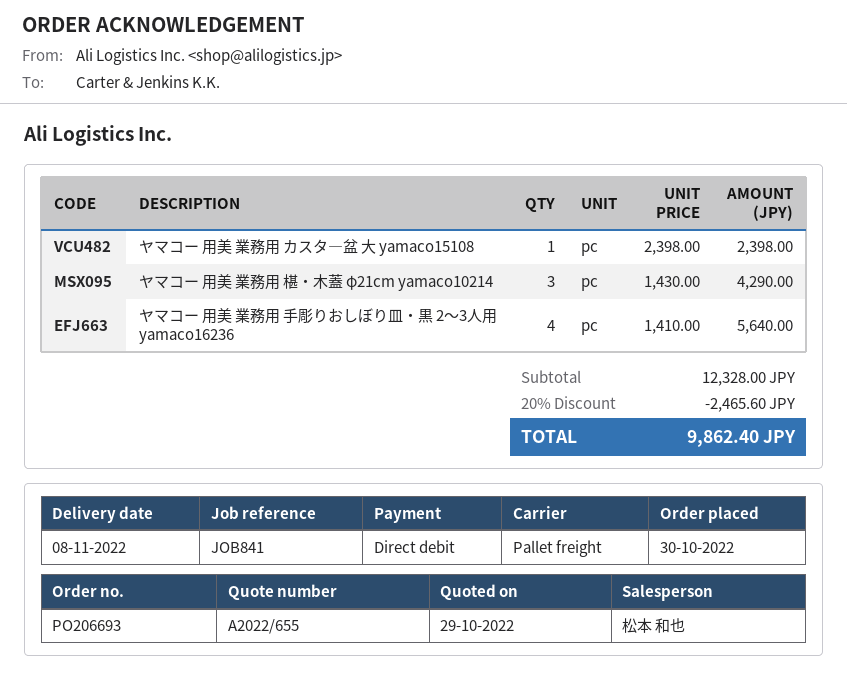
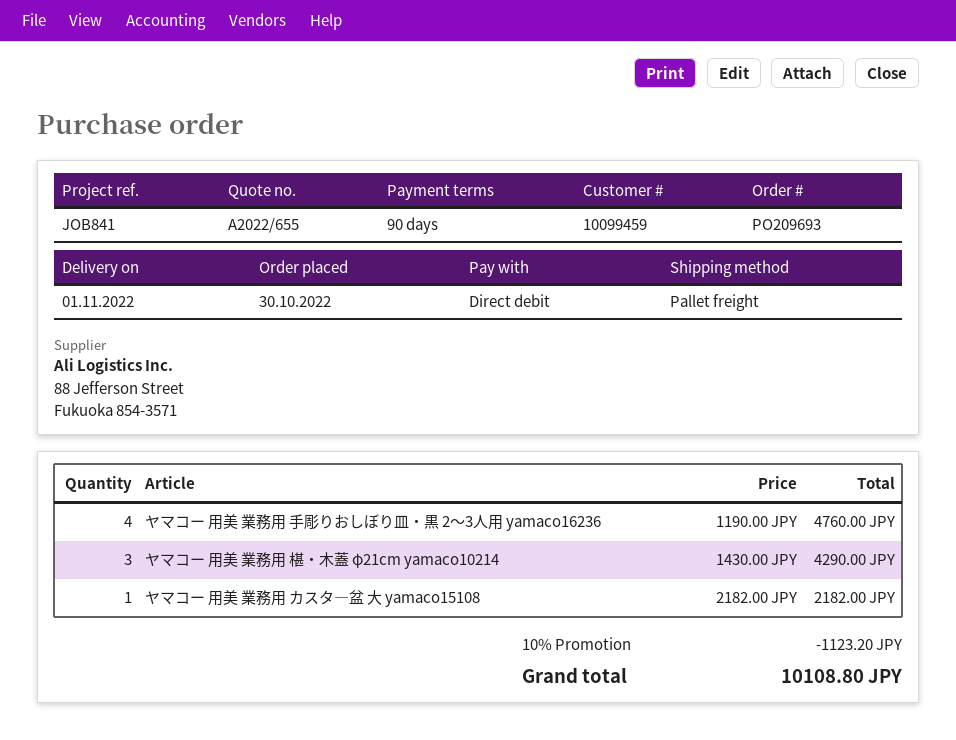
order number: PO206693 -> PO209693
delivery date: 2022-11-08 -> 2022-11-01
ヤマコー 用美 業務用 カスタ―盆 大 yamaco15108: 1 x 2398.00 = 2398.00 -> 1 x 2182.00 = 2182.00
ヤマコー 用美 業務用 手彫りおしぼり皿・黒 2〜3人用 yamaco16236: 4 x 1410.00 = 5640.00 -> 4 x 1190.00 = 4760.00
discount: 20% = 2465.60 -> 10% = 1123.20
total: 9862.40 -> 10108.80

